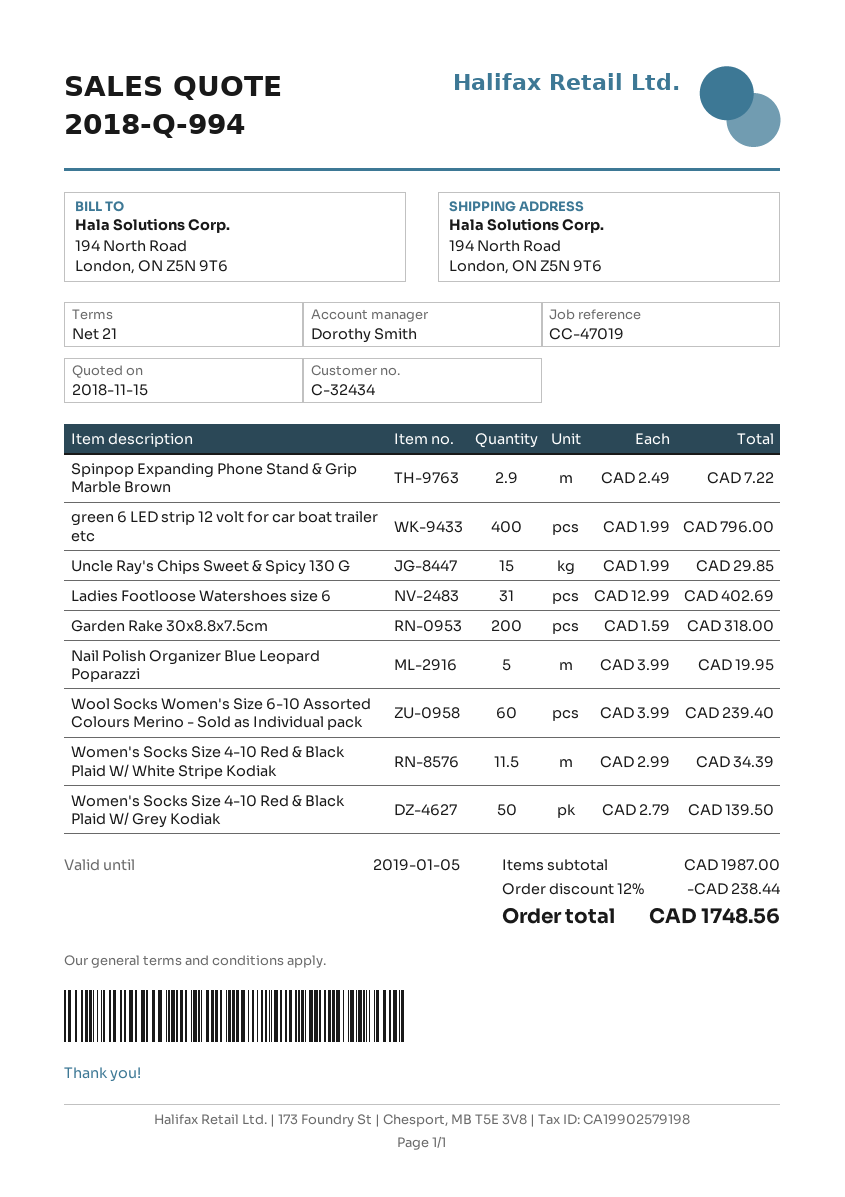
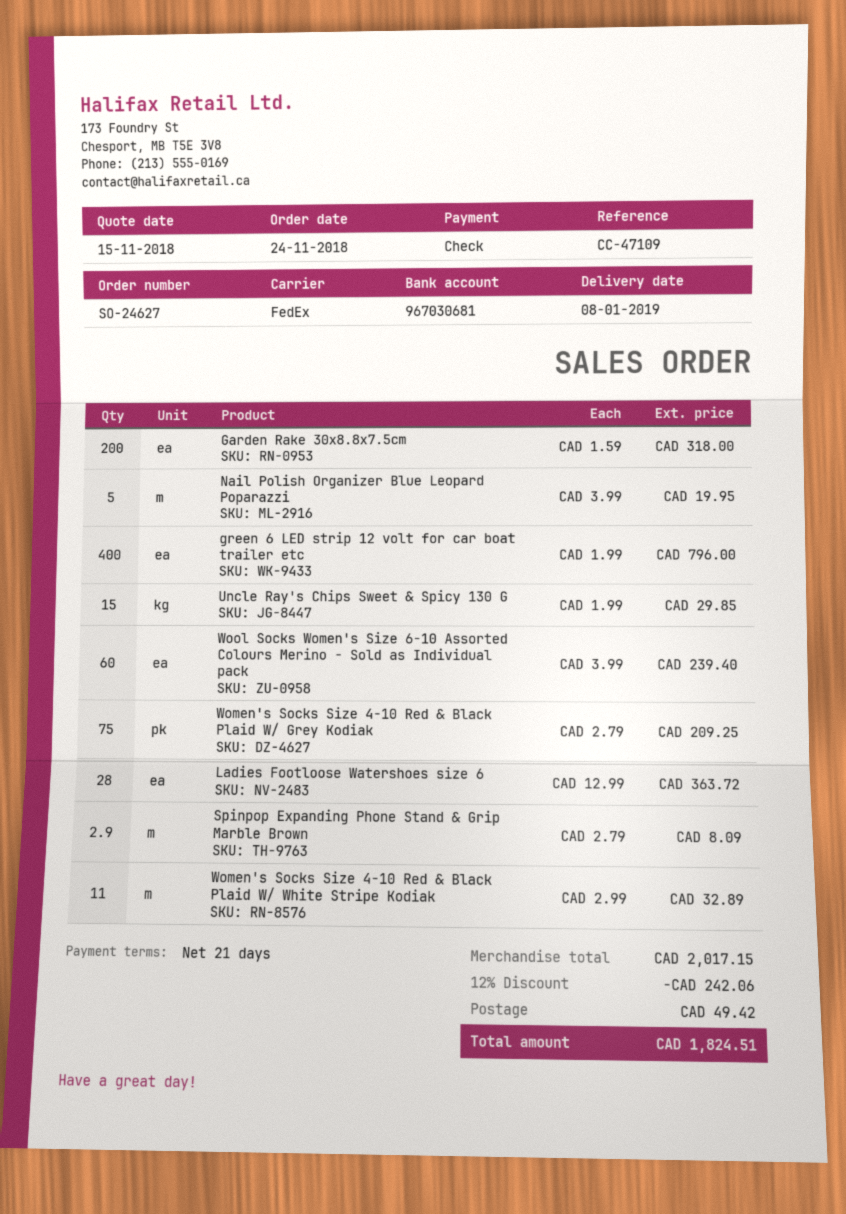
reference: CC-47019 -> CC-47109
Spinpop Expanding Phone Stand & Grip Marble Brown: 2.9 x 2.49 = 7.22 -> 2.9 x 2.79 = 8.09
Ladies Footloose Watershoes size 6: 31 x 12.99 = 402.69 -> 28 x 12.99 = 363.72
Women's Socks Size 4-10 Red & Black Plaid W/ White Stripe Kodiak: 11.5 x 2.99 = 34.39 -> 11 x 2.99 = 32.89
Women's Socks Size 4-10 Red & Black Plaid W/ Grey Kodiak: 50 x 2.79 = 139.50 -> 75 x 2.79 = 209.25
subtotal: 1987.00 -> 2017.15
discount: 12% = 238.44 -> 12% = 242.06
shipping: none -> 49.42
total: 1748.56 -> 1824.51

